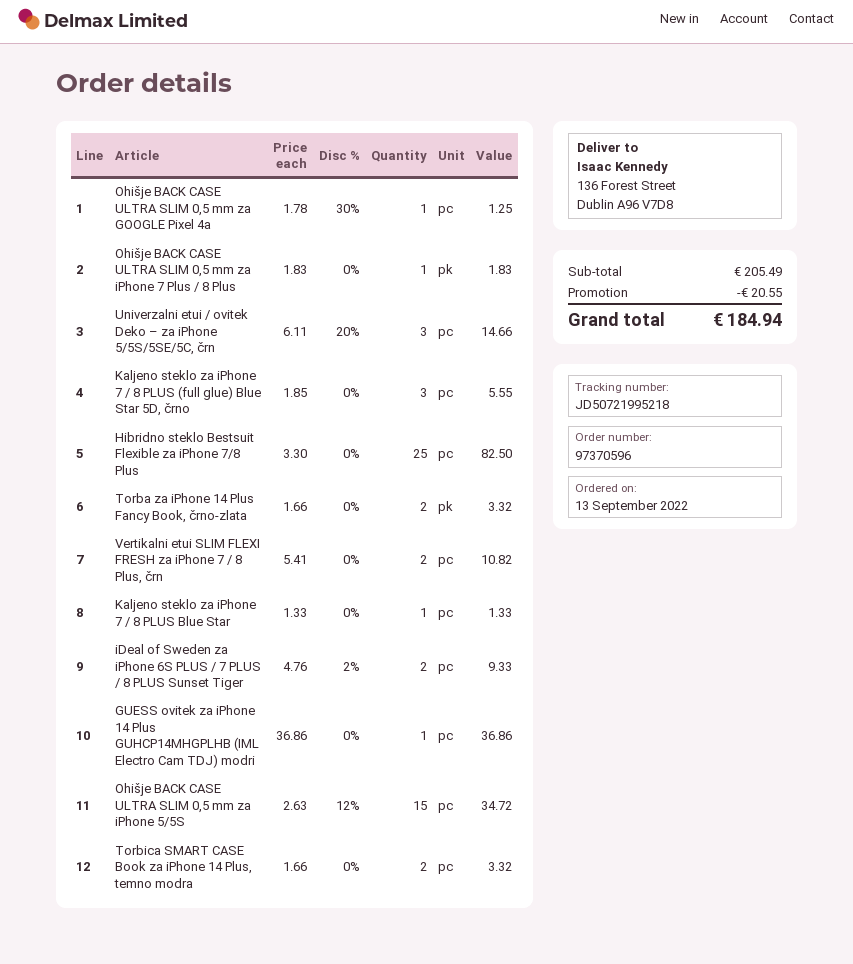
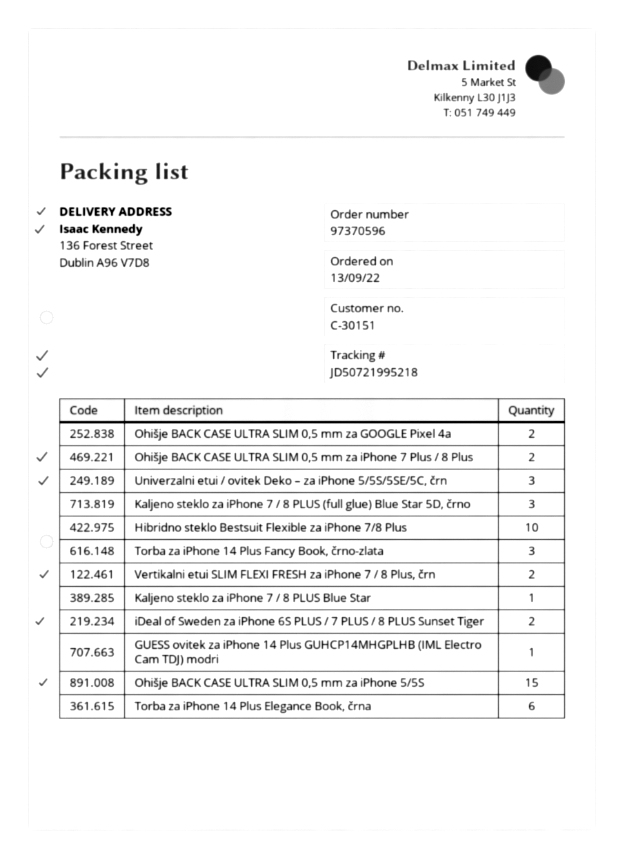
Ohišje BACK CASE ULTRA SLIM 0,5 mm za GOOGLE Pixel 4a: 1 -> 2
Ohišje BACK CASE ULTRA SLIM 0,5 mm za iPhone 7 Plus / 8 Plus: 1 -> 2
Hibridno steklo Bestsuit Flexible za iPhone 7/8 Plus: 25 -> 10
Torba za iPhone 14 Plus Fancy Book, črno-zlata: 2 -> 3
Torbica SMART CASE Book za iPhone 14 Plus, temno modra: 2 -> none
Torba za iPhone 14 Plus Elegance Book, črna: none -> 6

